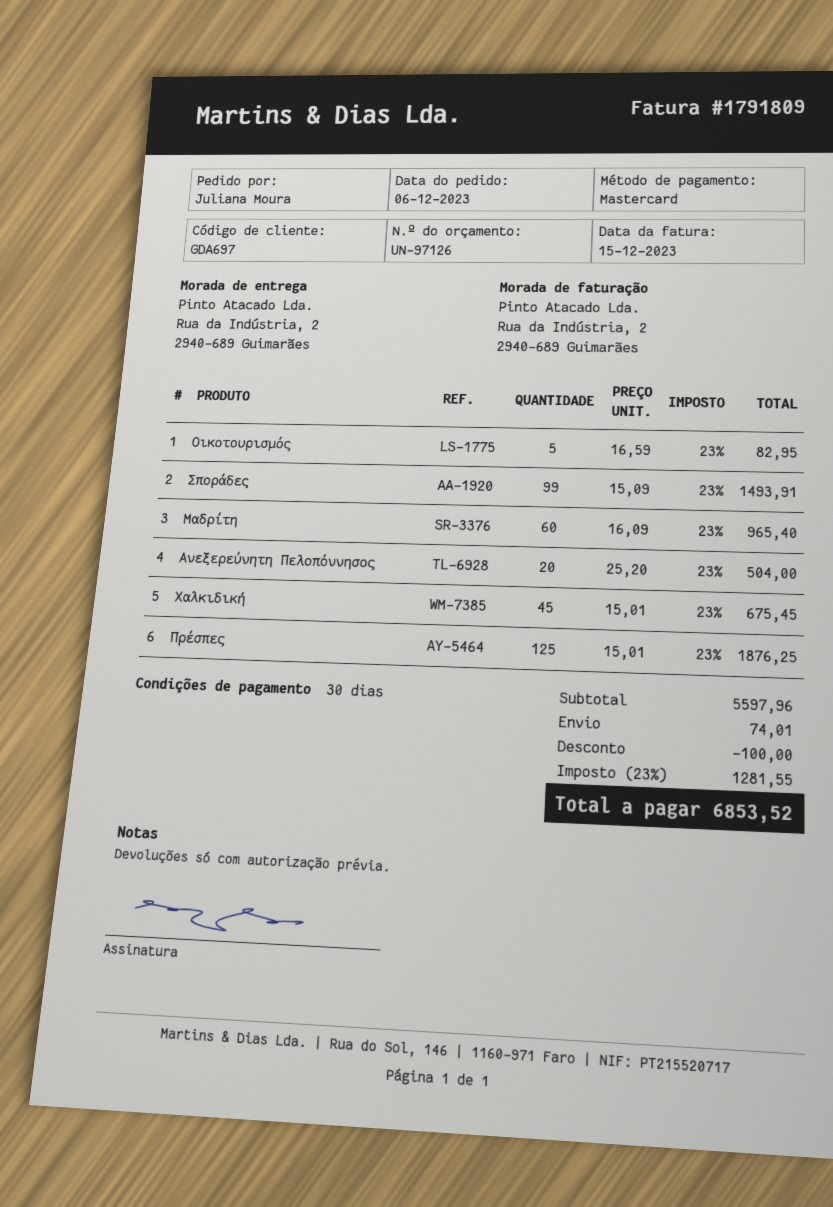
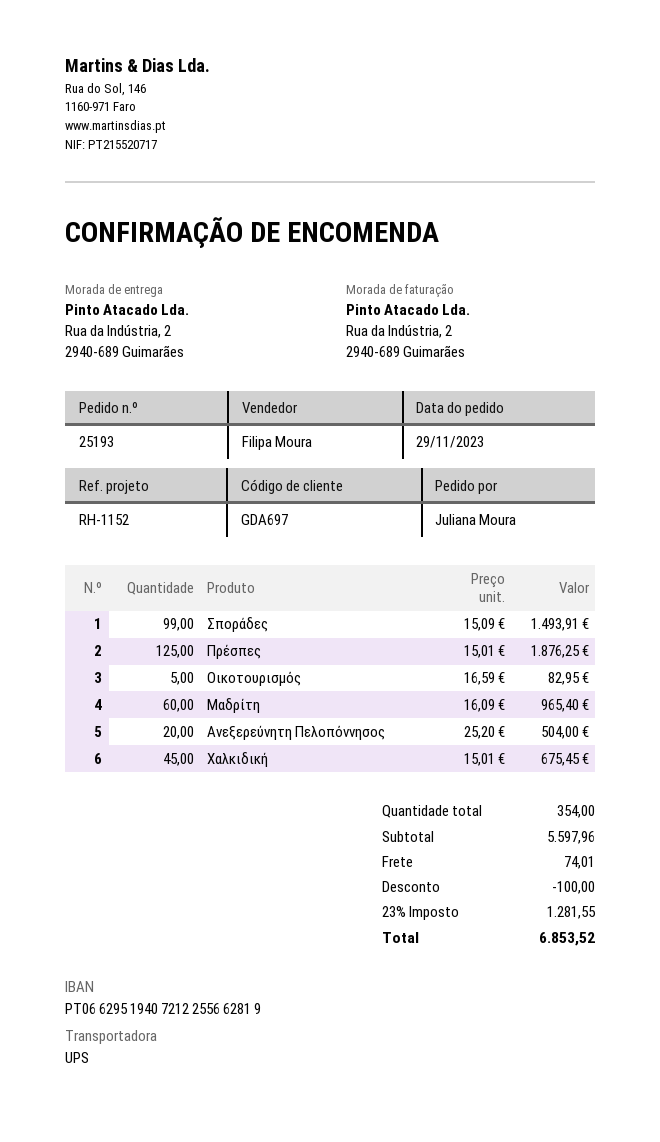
order date: 2023-12-06 -> 2023-11-29

